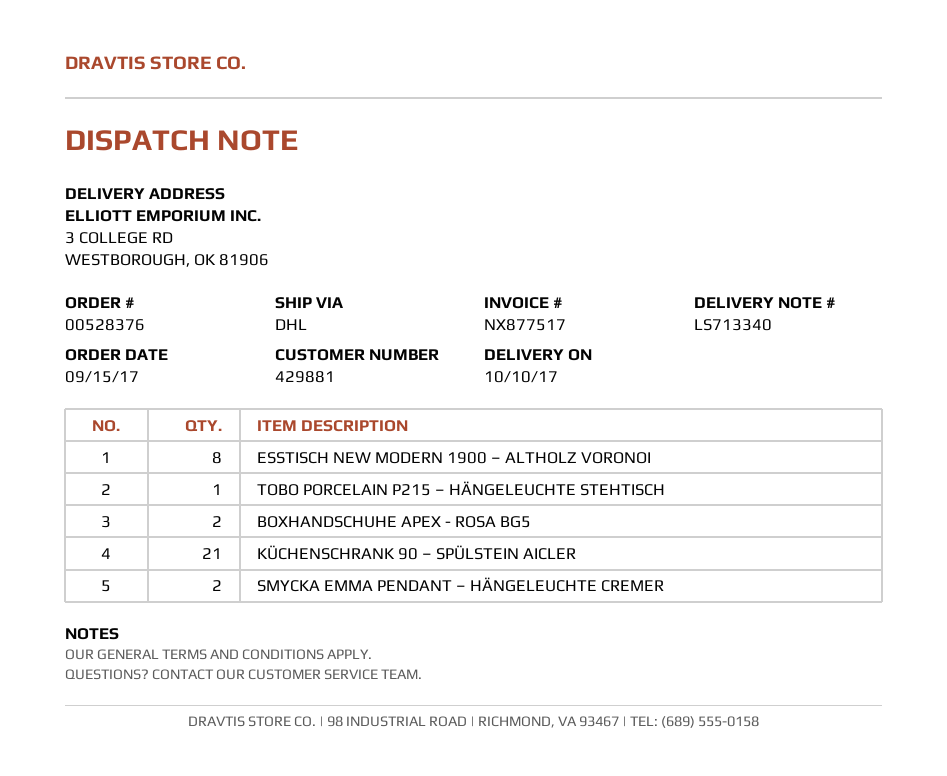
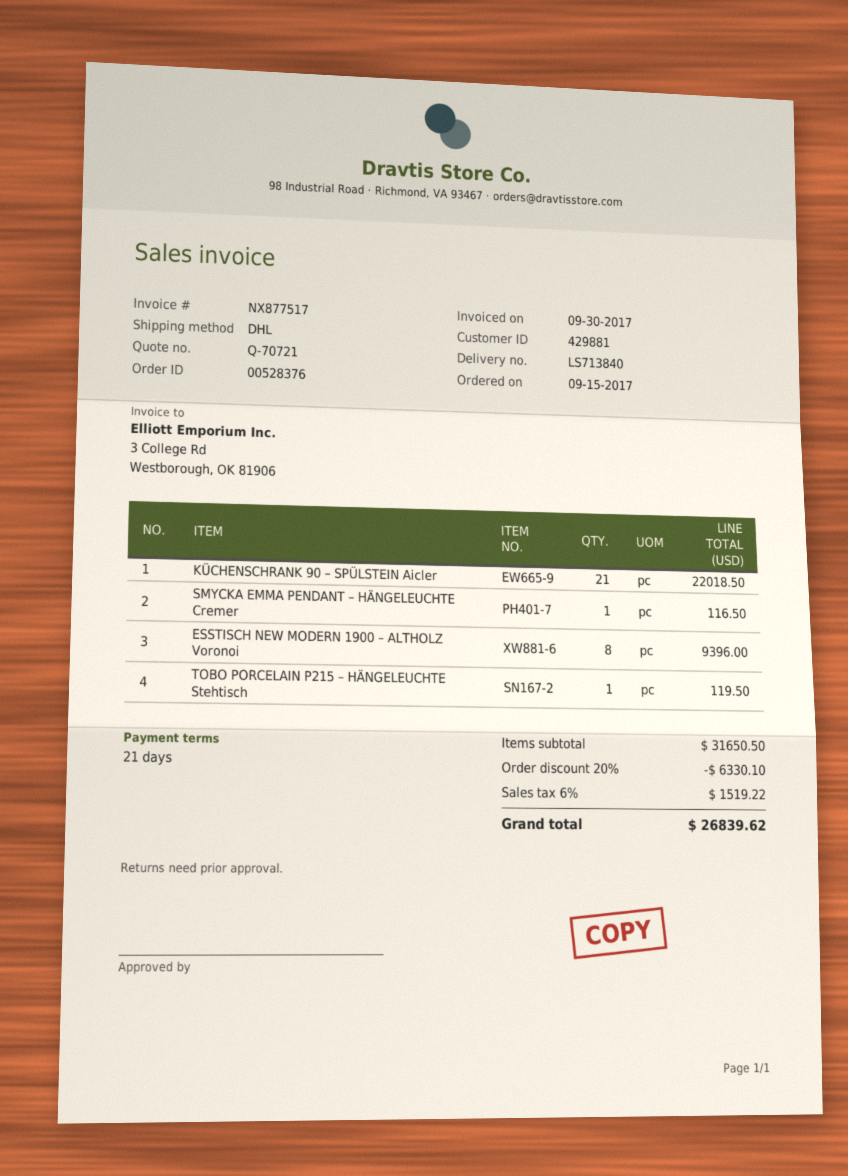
delivery note number: LS713340 -> LS713840
BOXHANDSCHUHE APEX - ROSA BG5: 2 -> none
SMYCKA EMMA PENDANT – HÄNGELEUCHTE CREMER: 2 -> 1

